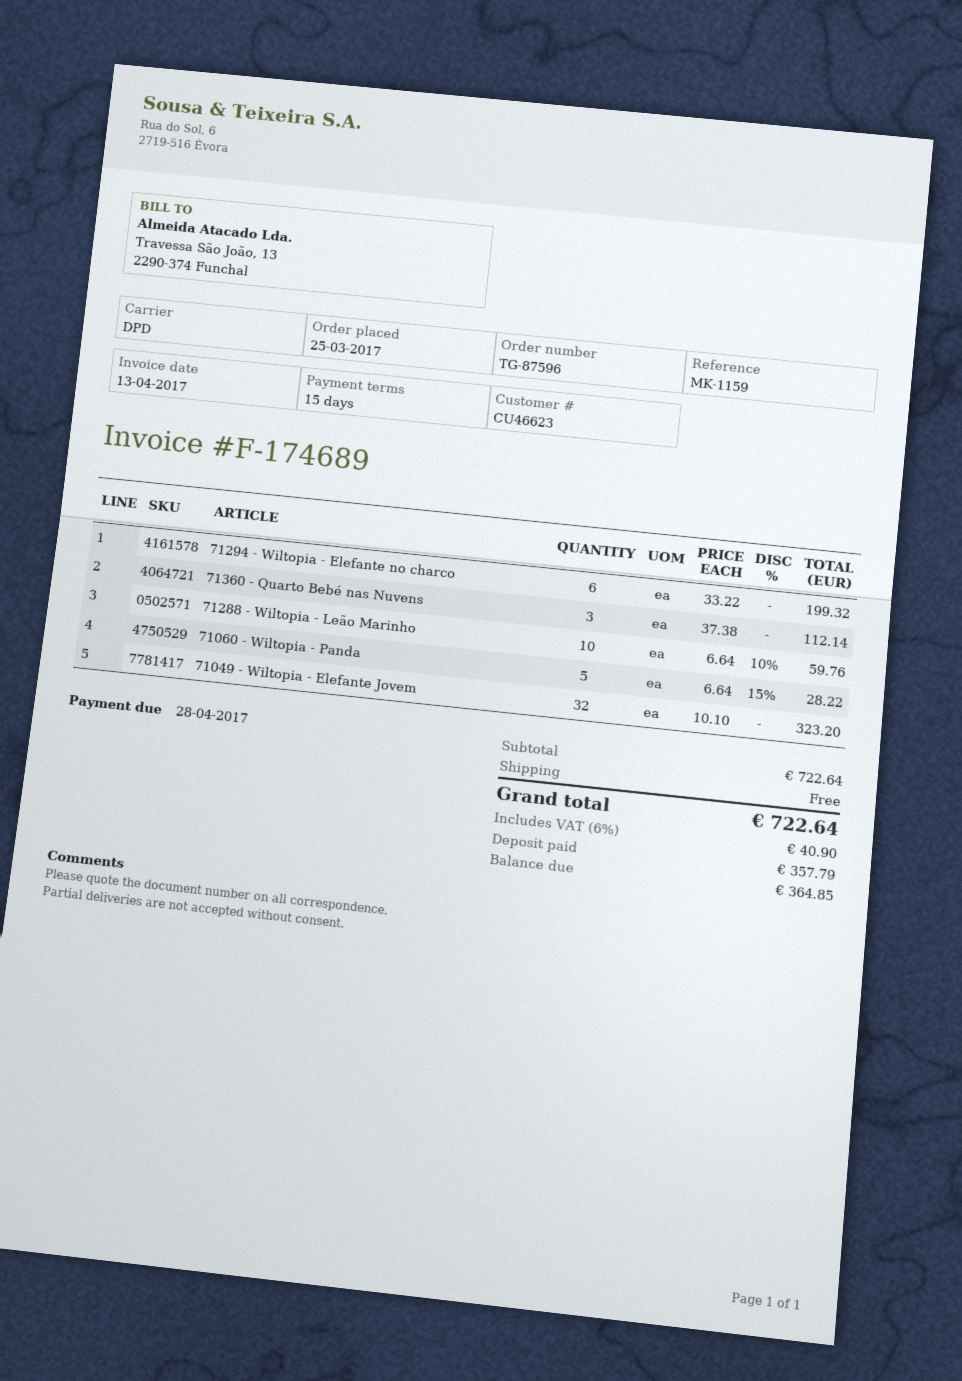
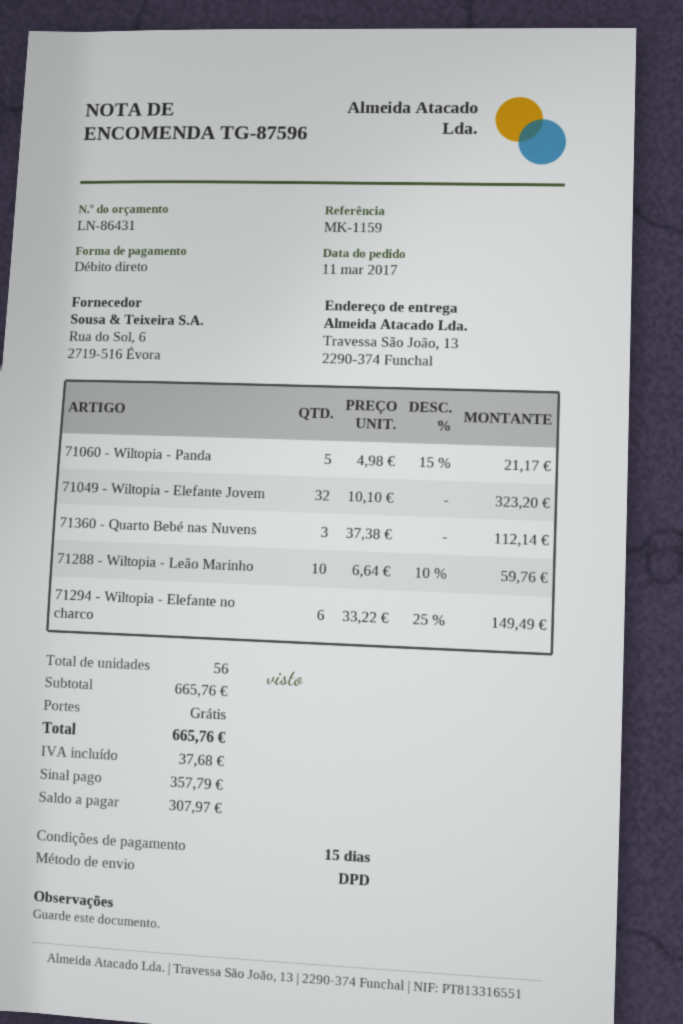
order date: 2017-03-25 -> 2017-03-11
71294 - Wiltopia - Elefante no charco: 6 x 33.22 = 199.32 -> 6 x 33.22 - 25% = 149.49
71060 - Wiltopia - Panda: 5 x 6.64 - 15% = 28.22 -> 5 x 4.98 - 15% = 21.17
subtotal: 722.64 -> 665.76
tax: 40.90 -> 37.68
total: 722.64 -> 665.76
balance: 364.85 -> 307.97

